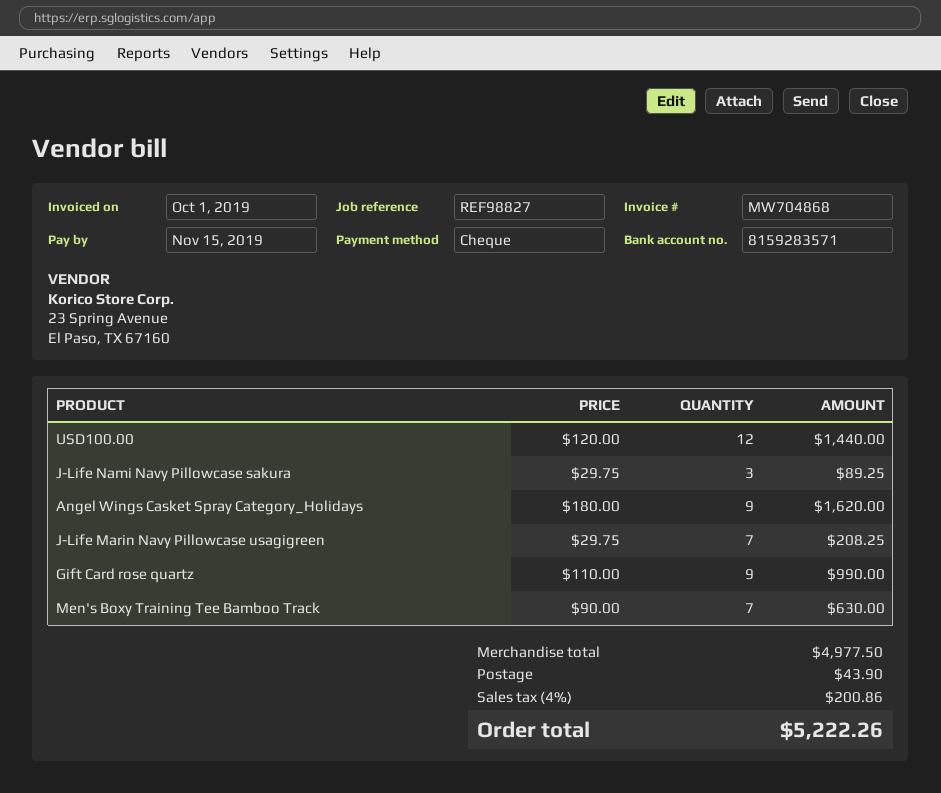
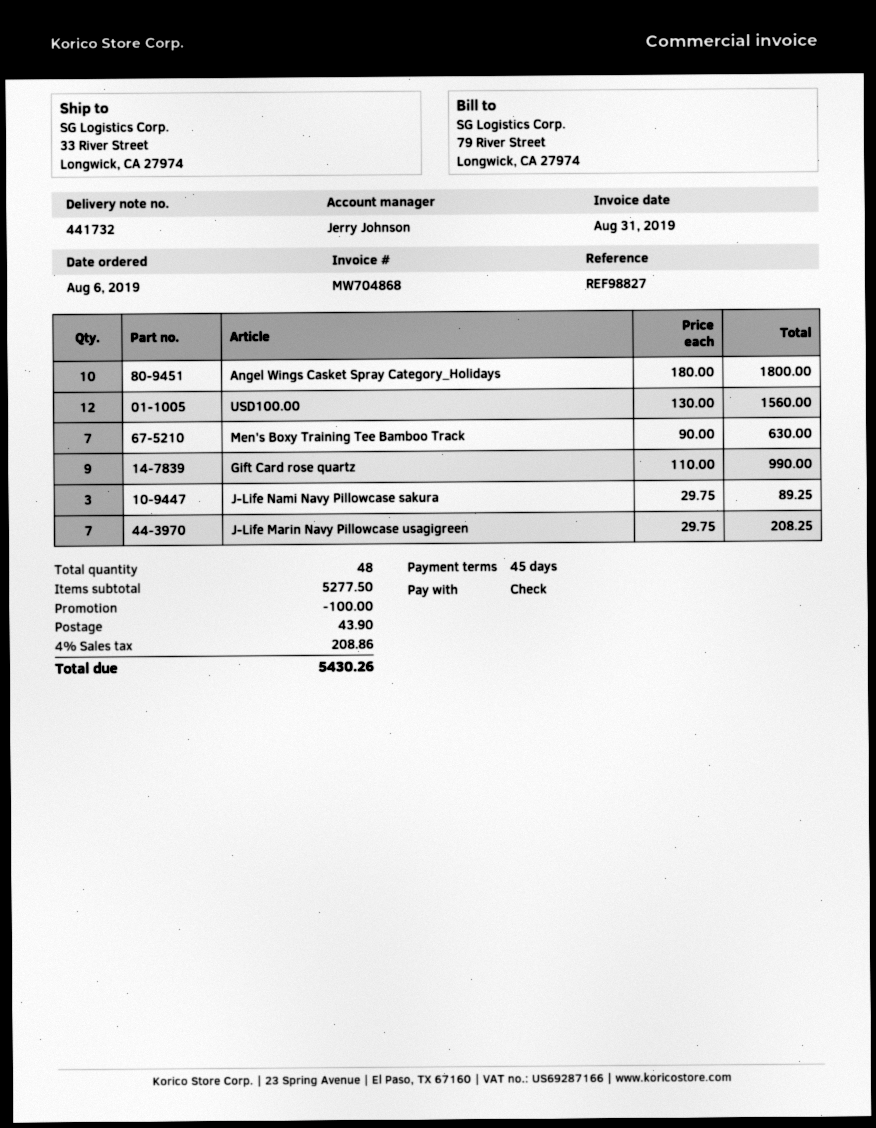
invoice date: 2019-10-01 -> 2019-08-31
USD100.00: 12 x 120.00 = 1440.00 -> 12 x 130.00 = 1560.00
Angel Wings Casket Spray Category_Holidays: 9 x 180.00 = 1620.00 -> 10 x 180.00 = 1800.00
subtotal: 4977.50 -> 5277.50
discount: none -> 100.00
tax: 4% = 200.86 -> 4% = 208.86
total: 5222.26 -> 5430.26

